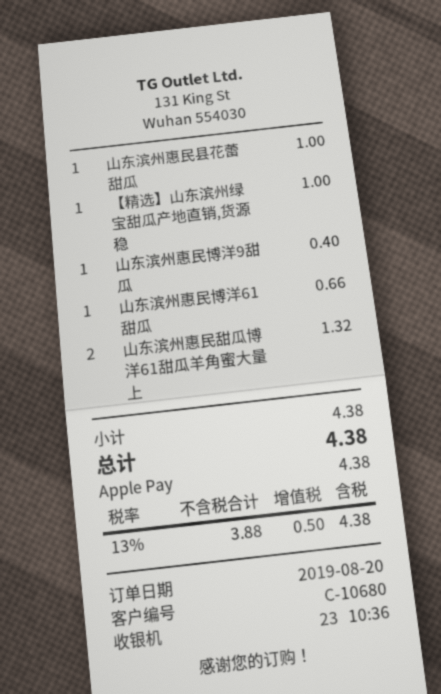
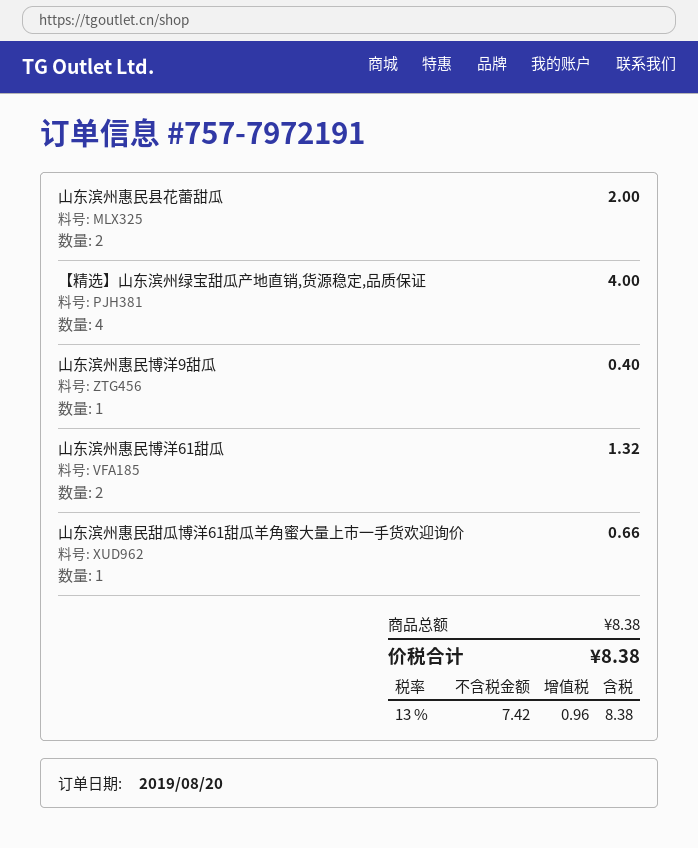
山东滨州惠民县花蕾甜瓜: 1 for 1.00 -> 2 for 2.00
【精选】山东滨州绿宝甜瓜产地直销,货源稳: 1 for 1.00 -> 4 for 4.00
山东滨州惠民博洋61甜瓜: 1 for 0.66 -> 2 for 1.32
山东滨州惠民甜瓜博洋61甜瓜羊角蜜大量上: 2 for 1.32 -> 1 for 0.66
subtotal: 4.38 -> 8.38
net: 3.88 -> 7.42
tax: 13% = 0.50 -> 13% = 0.96
total: 4.38 -> 8.38

